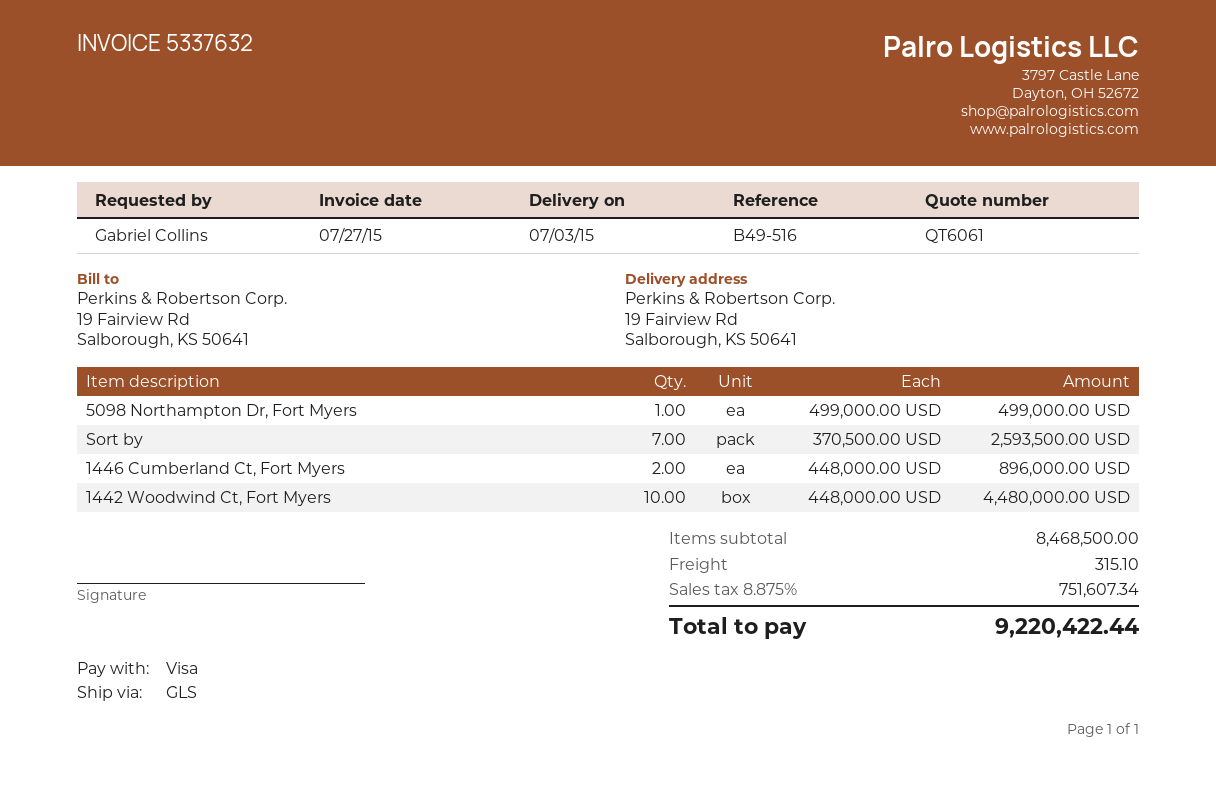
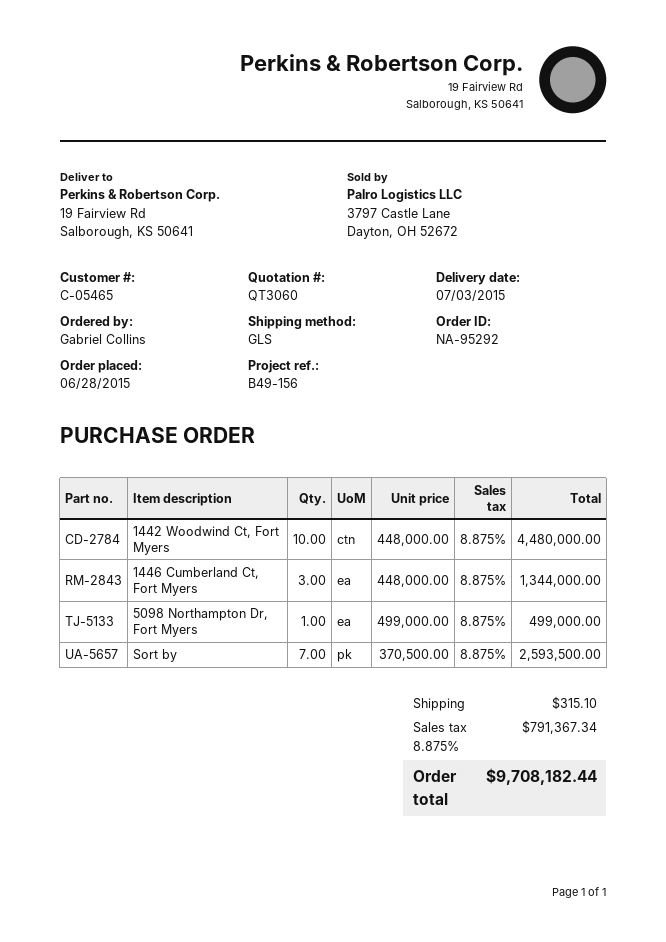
quote number: QT6061 -> QT3060
reference: B49-516 -> B49-156
1446 Cumberland Ct, Fort Myers: 2 x 448000.00 = 896000.00 -> 3 x 448000.00 = 1344000.00
tax: 8.875% = 751607.34 -> 8.875% = 791367.34
total: 9220422.44 -> 9708182.44

